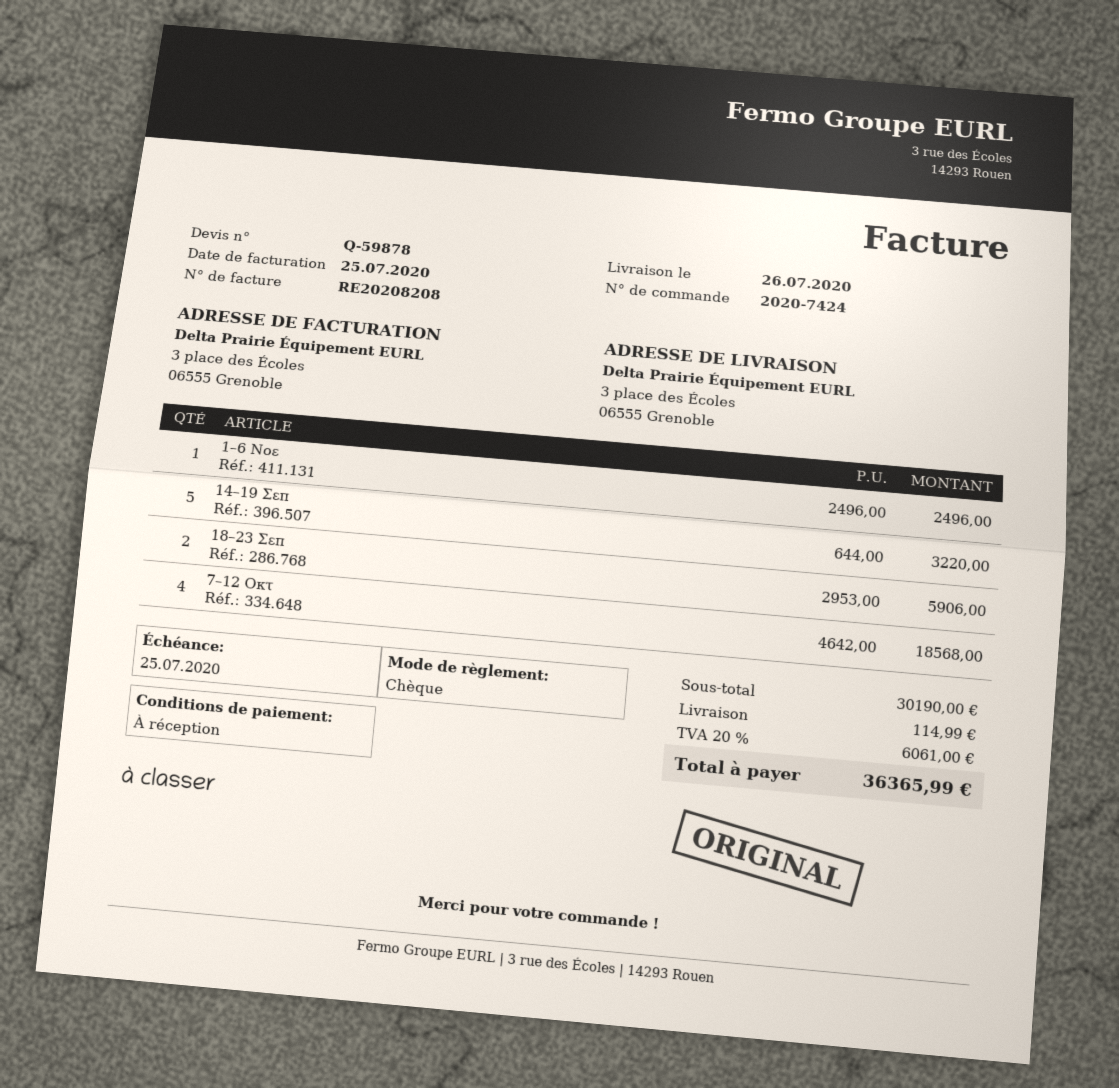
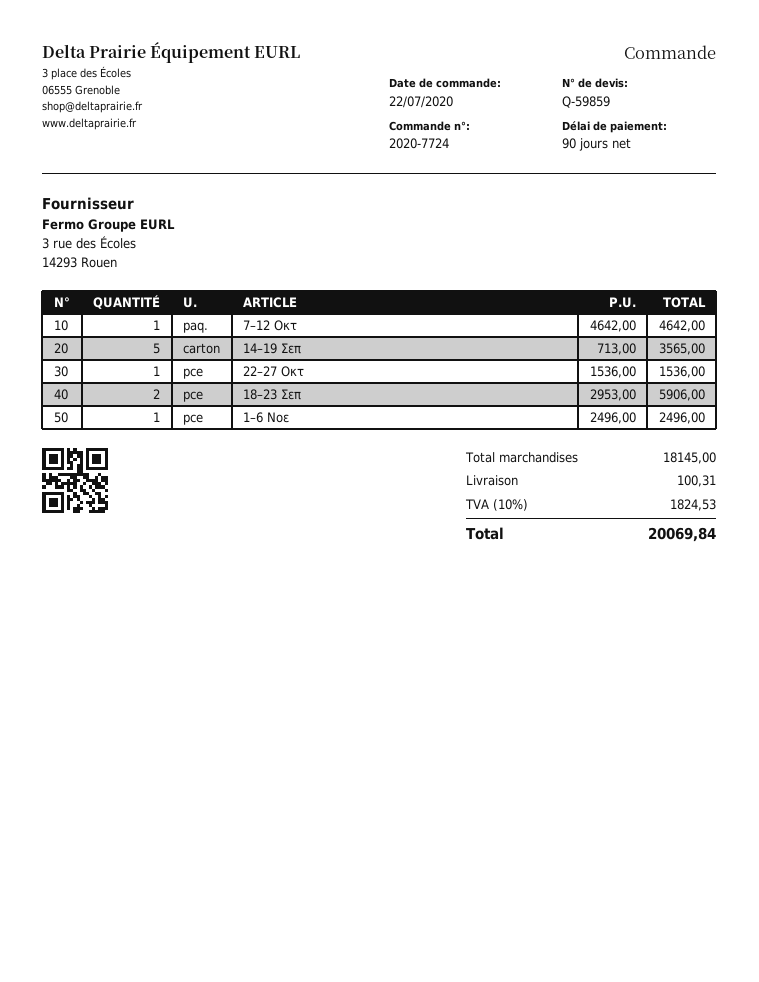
quote number: Q-59878 -> Q-59859
order number: 2020-7424 -> 2020-7724
payment terms: on receipt -> 90 days
14–19 Σεπ: 5 x 644.00 = 3220.00 -> 5 x 713.00 = 3565.00
7–12 Οκτ: 4 x 4642.00 = 18568.00 -> 1 x 4642.00 = 4642.00
22–27 Οκτ: none -> 1 x 1536.00 = 1536.00
subtotal: 30190.00 -> 18145.00
shipping: 114.99 -> 100.31
tax: 20% = 6061.00 -> 10% = 1824.53
total: 36365.99 -> 20069.84

